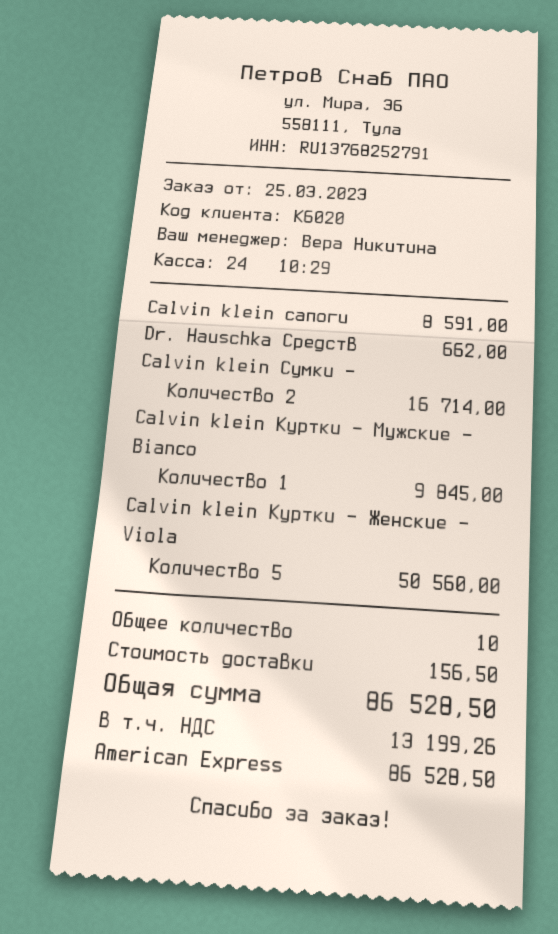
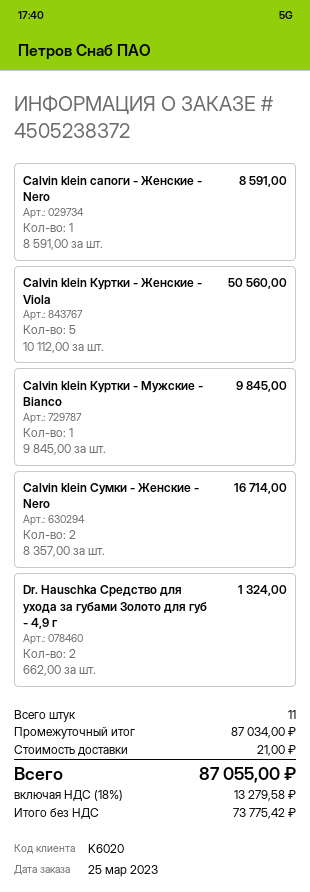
Dr. Hauschka Средств: 1 for 662.00 -> 2 for 1324.00
total quantity: 10 -> 11
shipping: 156.50 -> 21.00
tax: 13199.26 -> 13279.58
total: 86528.50 -> 87055.00

